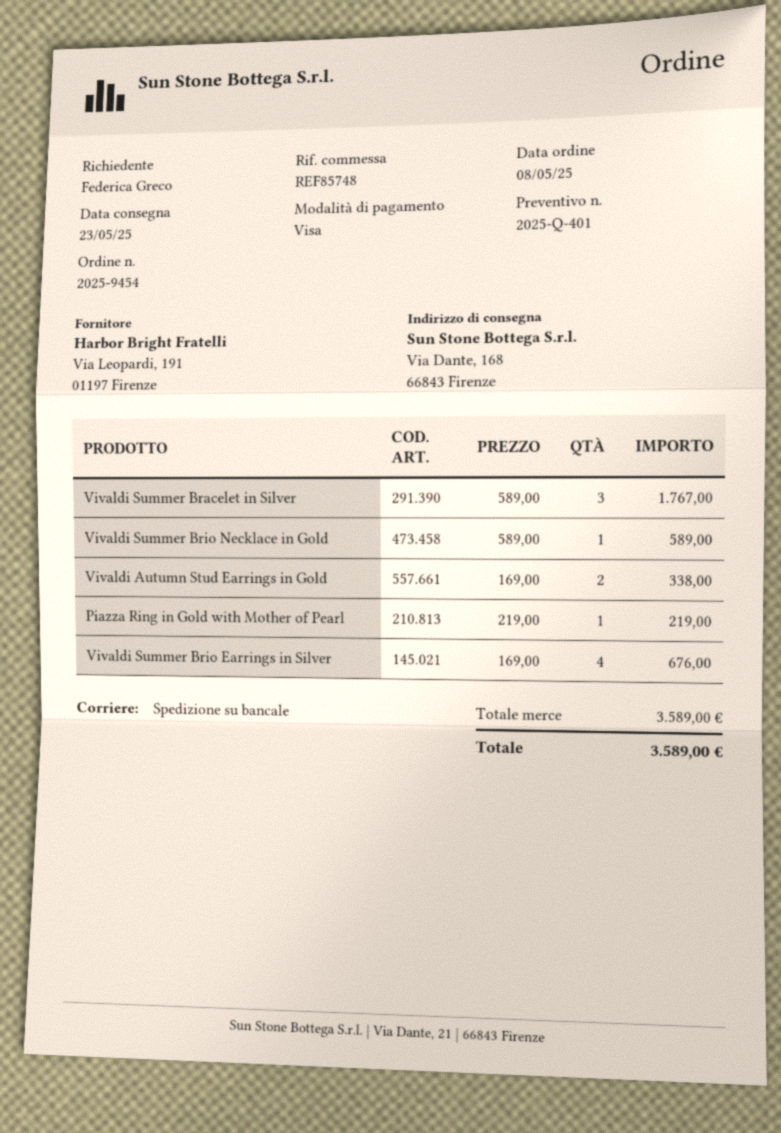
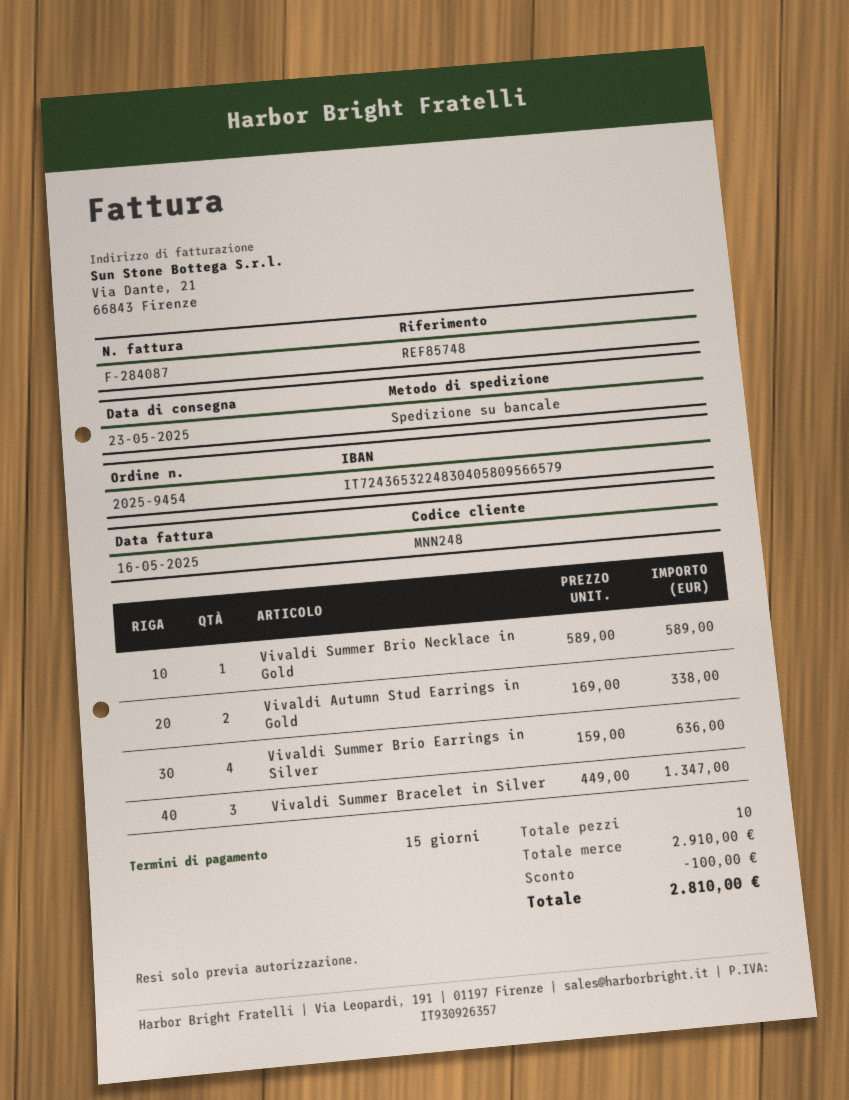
Vivaldi Summer Bracelet in Silver: 3 x 589.00 = 1767.00 -> 3 x 449.00 = 1347.00
Piazza Ring in Gold with Mother of Pearl: 1 x 219.00 = 219.00 -> none
Vivaldi Summer Brio Earrings in Silver: 4 x 169.00 = 676.00 -> 4 x 159.00 = 636.00
subtotal: 3589.00 -> 2910.00
discount: none -> 100.00
total: 3589.00 -> 2810.00

